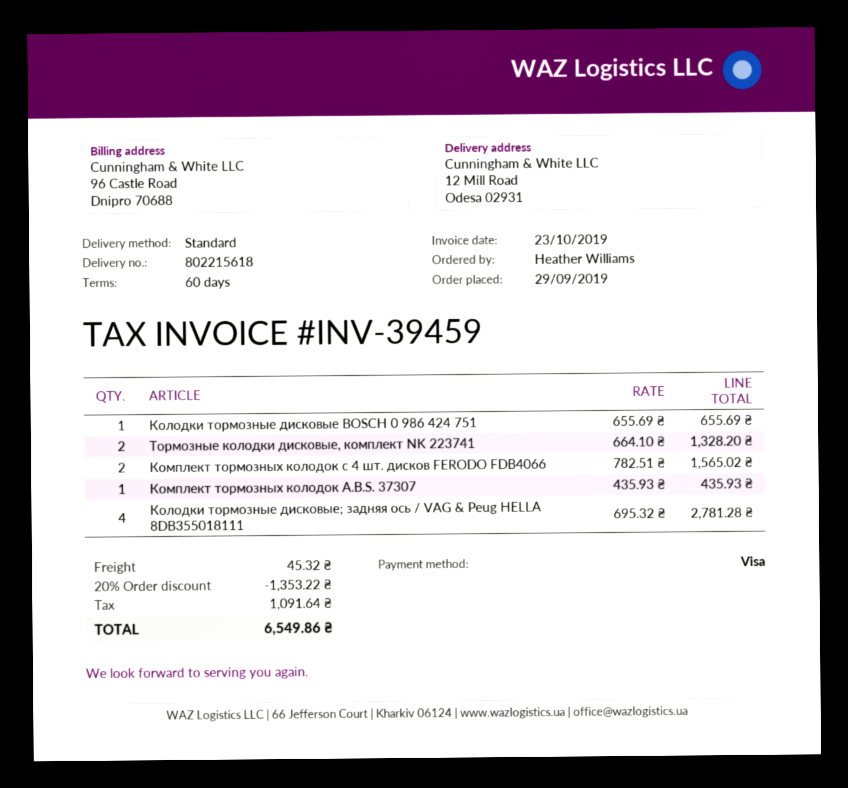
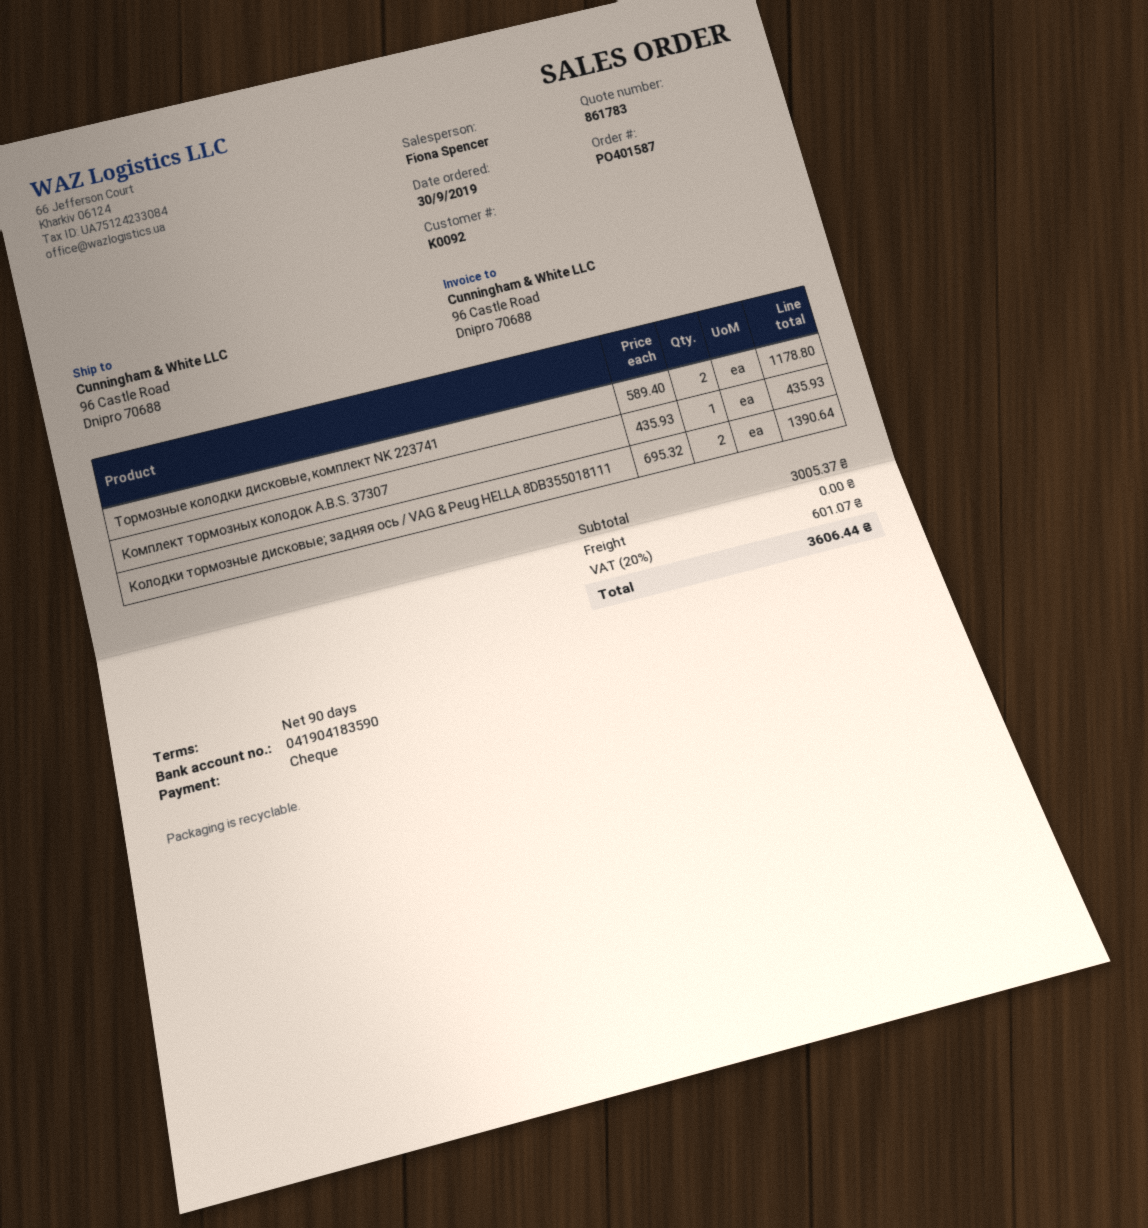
order date: 2019-09-29 -> 2019-09-30
payment terms: 60 days -> 90 days
payment method: Visa -> cheque
ship to: 12 Mill Road, Odesa 02931 -> 96 Castle Road, Dnipro 70688
Колодки тормозные дисковые BOSCH 0 986 424 751: 1 x 655.69 = 655.69 -> none
Тормозные колодки дисковые, комплект NK 223741: 2 x 664.10 = 1328.20 -> 2 x 589.40 = 1178.80
Комплект тормозных колодок с 4 шт. дисков FERODO FDB4066: 2 x 782.51 = 1565.02 -> none
Колодки тормозные дисковые; задняя ось / VAG & Peug HELLA 8DB355018111: 4 x 695.32 = 2781.28 -> 2 x 695.32 = 1390.64
discount: 20% = 1353.22 -> none
shipping: 45.32 -> 0.00
tax: 1091.64 -> 601.07
total: 6549.86 -> 3606.44

